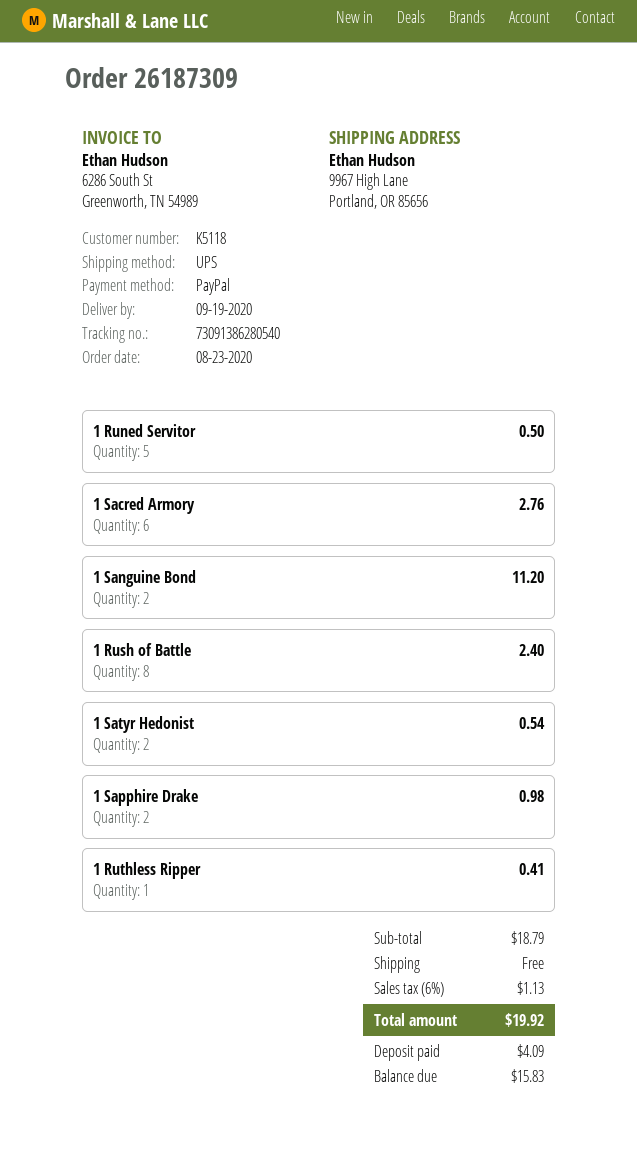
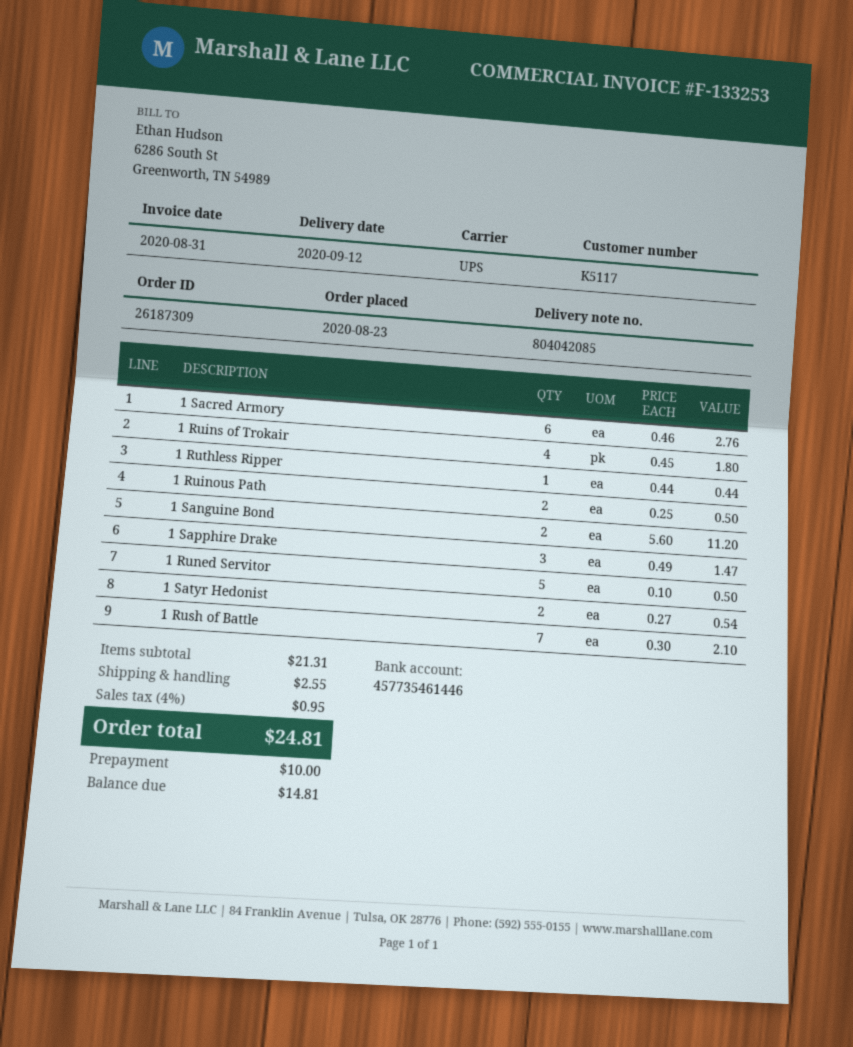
delivery date: 2020-09-19 -> 2020-09-12
customer number: K5118 -> K5117
1 Rush of Battle: 8 for 2.40 -> 7 for 2.10
1 Sapphire Drake: 2 for 0.98 -> 3 for 1.47
1 Ruthless Ripper: 1 for 0.41 -> 1 for 0.44
1 Ruins of Trokair: none -> 4 for 1.80
1 Ruinous Path: none -> 2 for 0.50
subtotal: 18.79 -> 21.31
shipping: 0.00 -> 2.55
tax: 6% = 1.13 -> 4% = 0.95
total: 19.92 -> 24.81
deposit: 4.09 -> 10.00
balance: 15.83 -> 14.81

